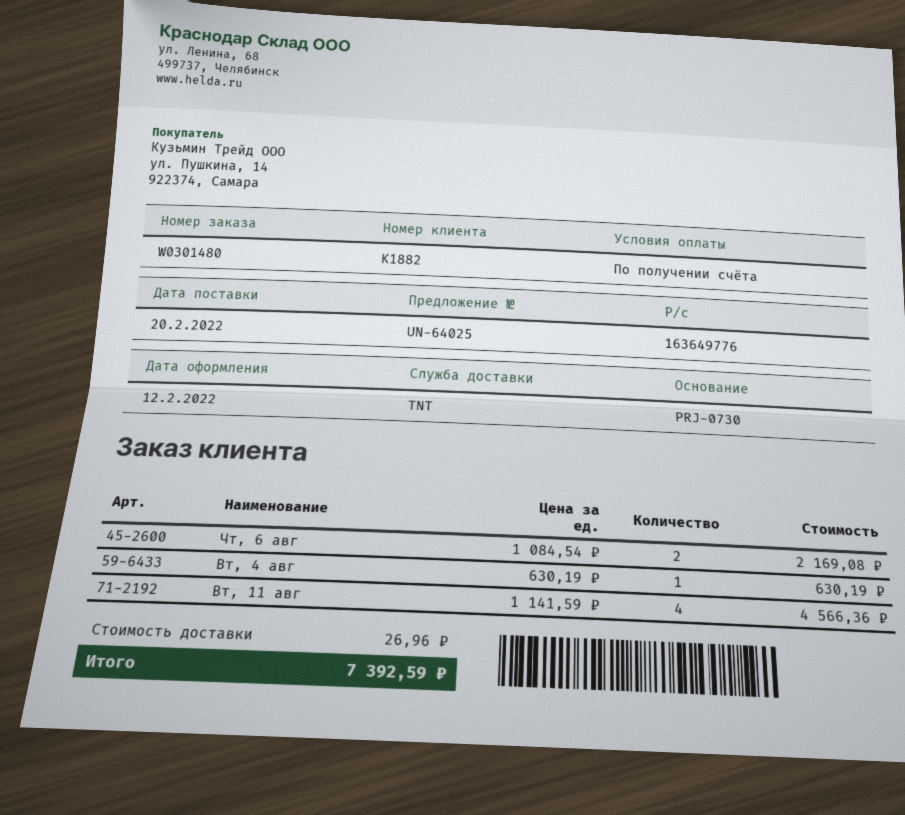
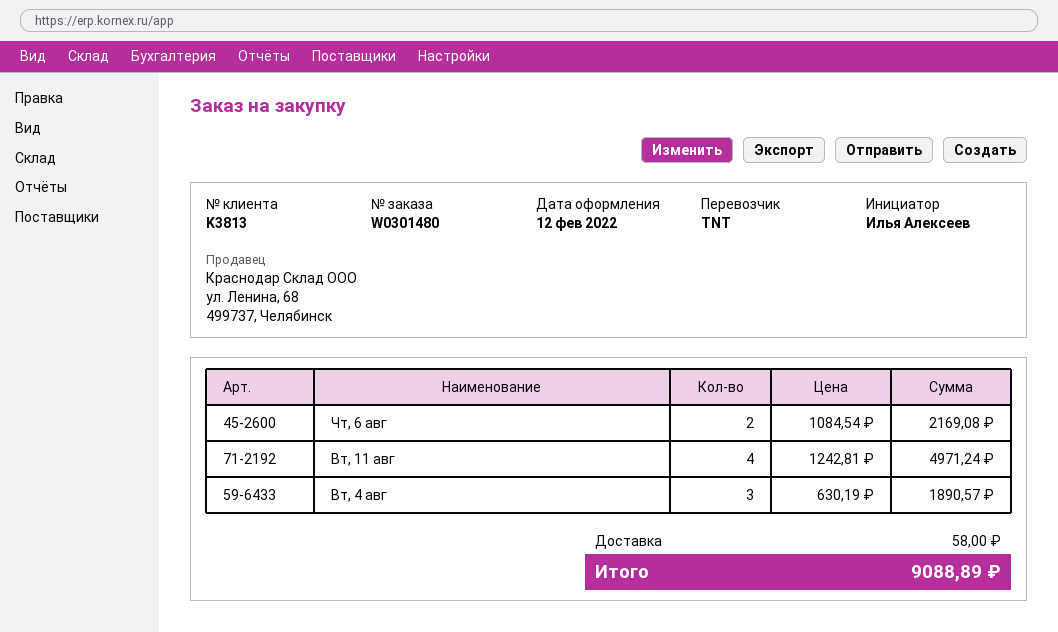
customer number: K1882 -> K3813
Вт, 4 авг: 1 x 630.19 = 630.19 -> 3 x 630.19 = 1890.57
Вт, 11 авг: 4 x 1141.59 = 4566.36 -> 4 x 1242.81 = 4971.24
shipping: 26.96 -> 58.00
total: 7392.59 -> 9088.89

